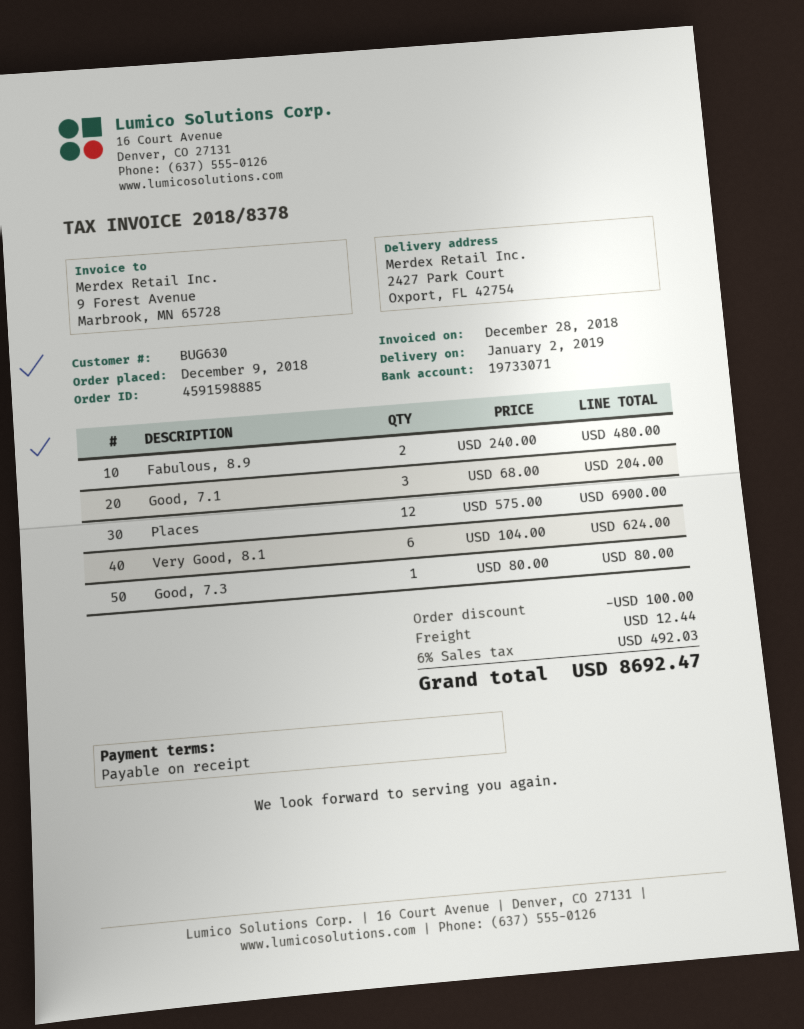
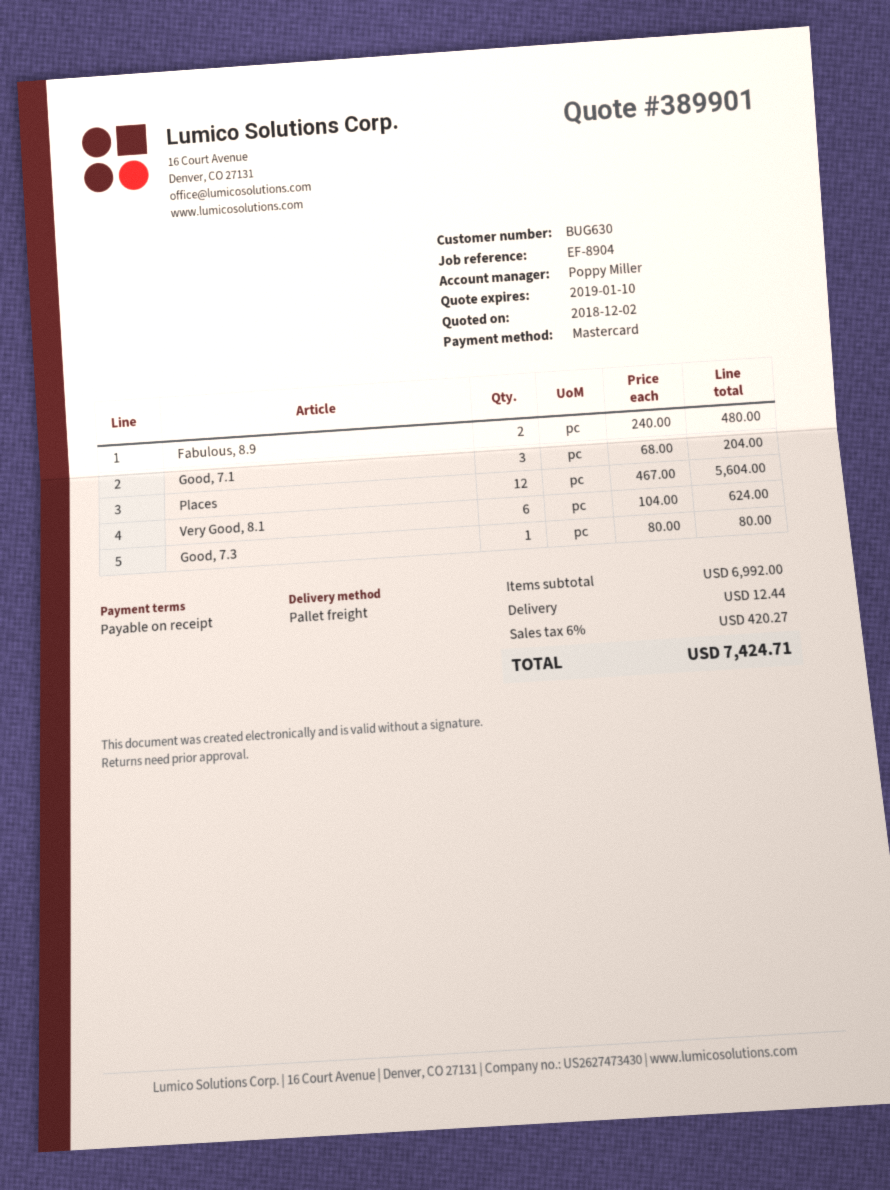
Places: 12 x 575.00 = 6900.00 -> 12 x 467.00 = 5604.00
discount: 100.00 -> none
tax: 6% = 492.03 -> 6% = 420.27
total: 8692.47 -> 7424.71

